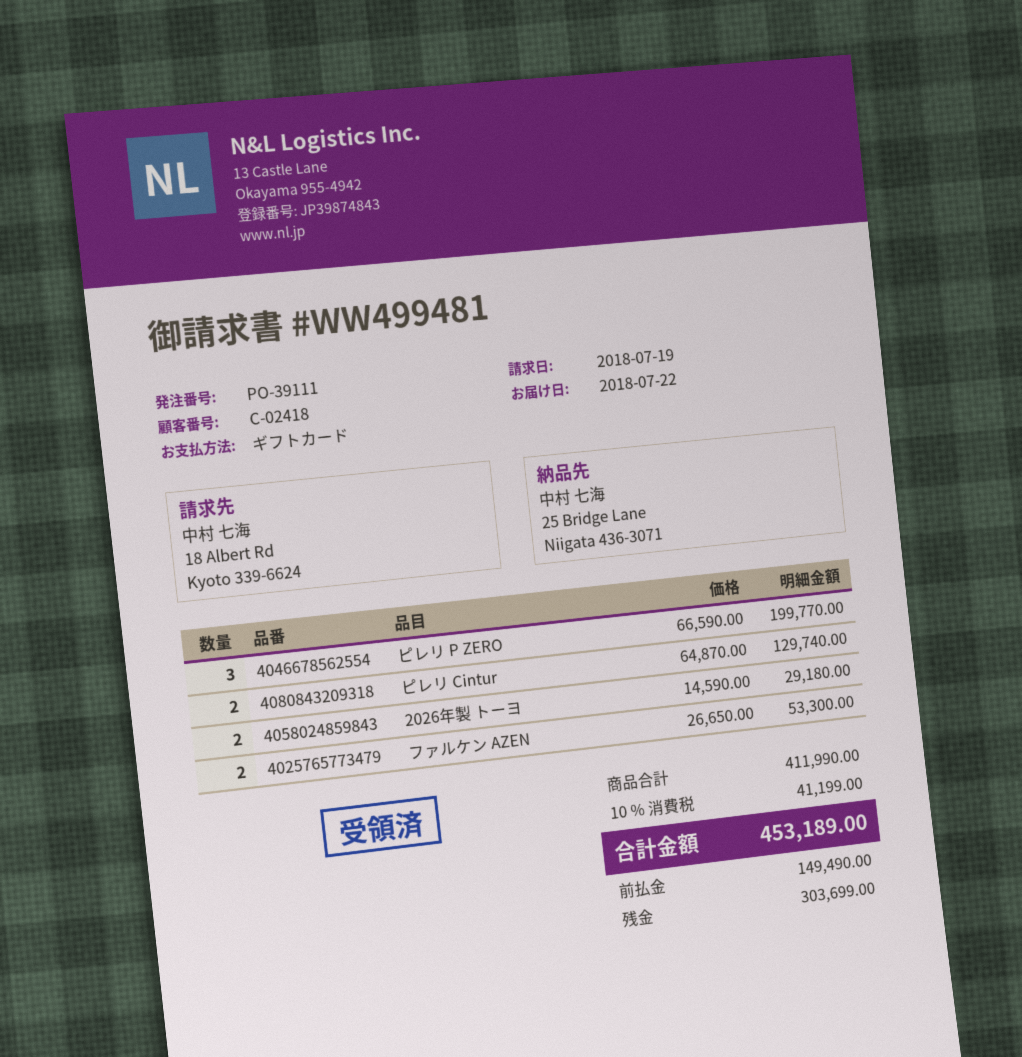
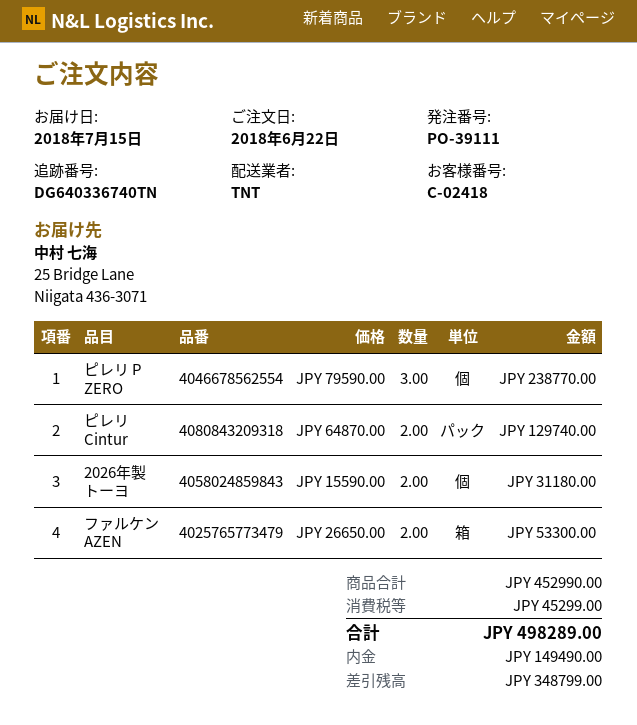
delivery date: 2018-07-22 -> 2018-07-15
ピレリ P ZERO: 3 x 66590.00 = 199770.00 -> 3 x 79590.00 = 238770.00
2026年製 トーヨ: 2 x 14590.00 = 29180.00 -> 2 x 15590.00 = 31180.00
subtotal: 411990.00 -> 452990.00
tax: 41199.00 -> 45299.00
total: 453189.00 -> 498289.00
balance: 303699.00 -> 348799.00

